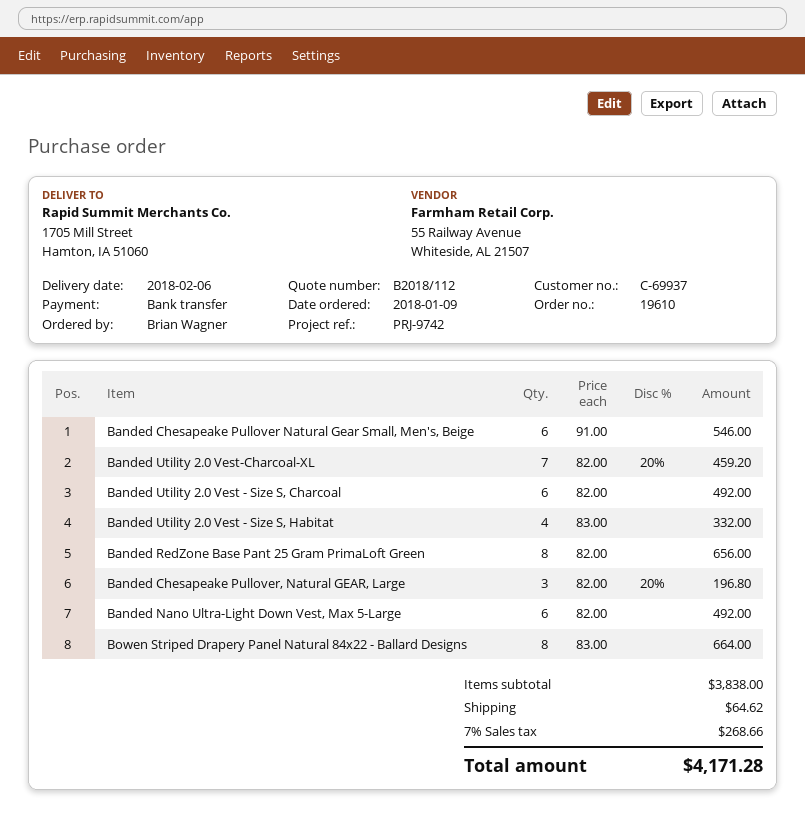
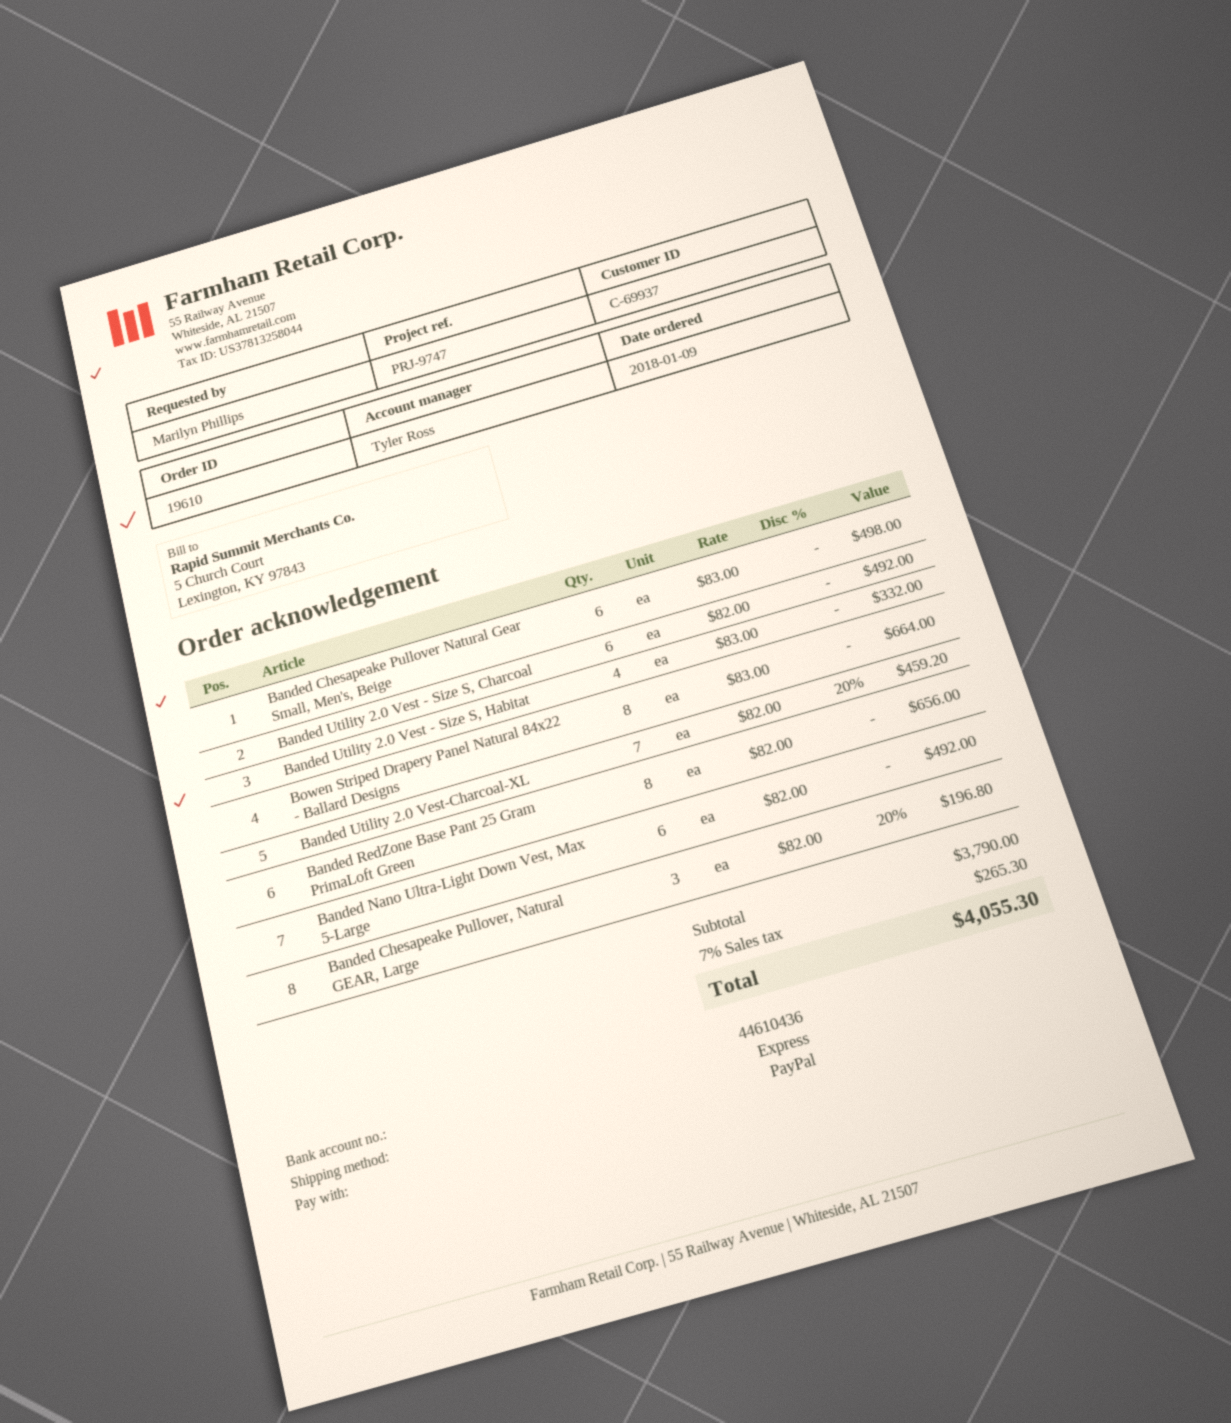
reference: PRJ-9742 -> PRJ-9747
ordered by: Brian Wagner -> Marilyn Phillips
payment method: bank transfer -> PayPal
Banded Chesapeake Pullover Natural Gear Small, Men's, Beige: 6 x 91.00 = 546.00 -> 6 x 83.00 = 498.00
subtotal: 3838.00 -> 3790.00
shipping: 64.62 -> none
tax: 7% = 268.66 -> 7% = 265.30
total: 4171.28 -> 4055.30

